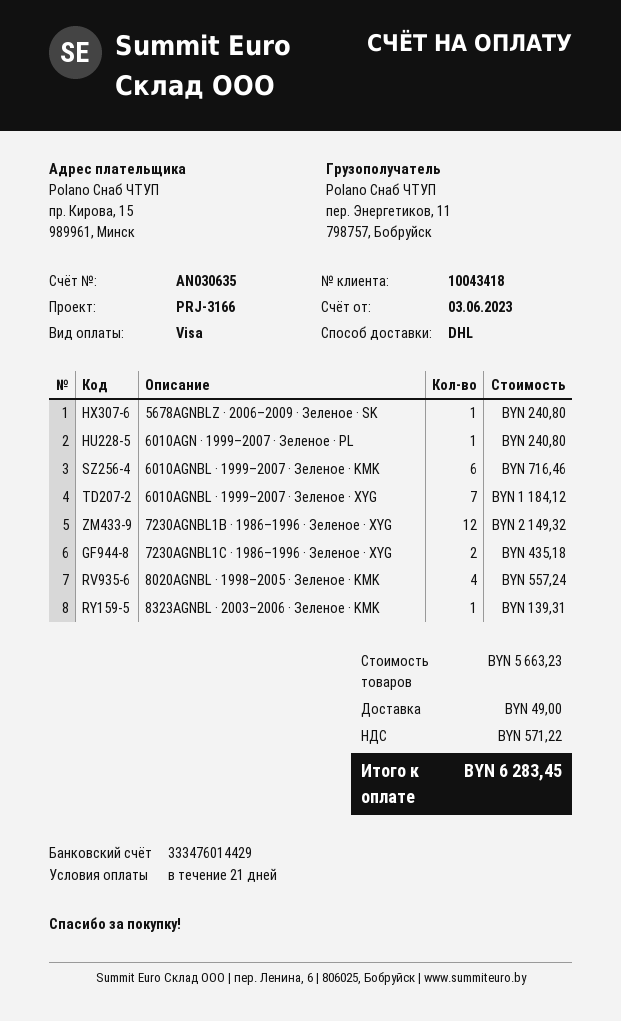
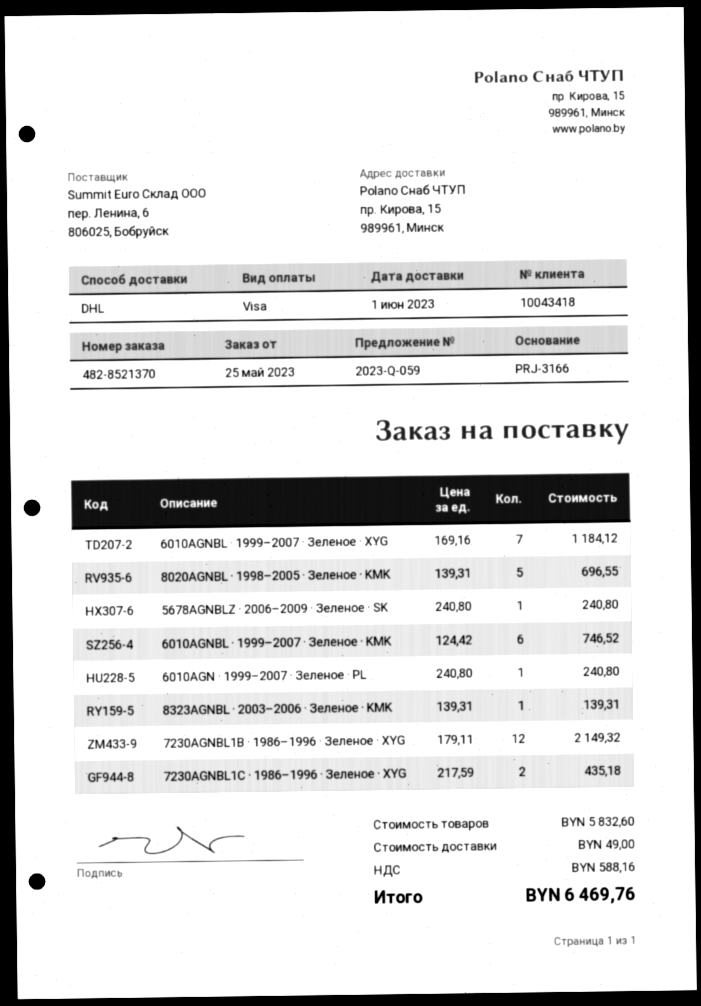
ship to: пер. Энергетиков, 11, 798757, Бобруйск -> пр. Кирова, 15, 989961, Минск
6010AGNBL · 1999–2007 · Зеленое · KMK: 6 for 716.46 -> 6 for 746.52
8020AGNBL · 1998–2005 · Зеленое · KMK: 4 for 557.24 -> 5 for 696.55
subtotal: 5663.23 -> 5832.60
tax: 571.22 -> 588.16
total: 6283.45 -> 6469.76

